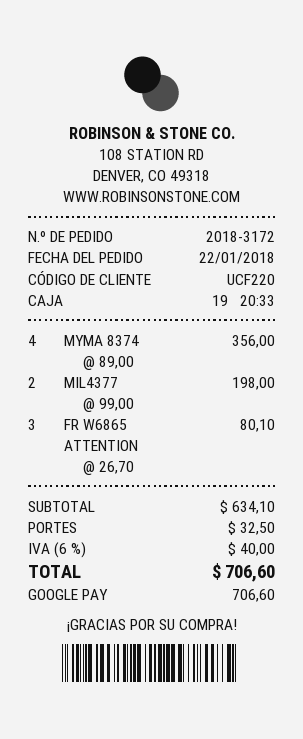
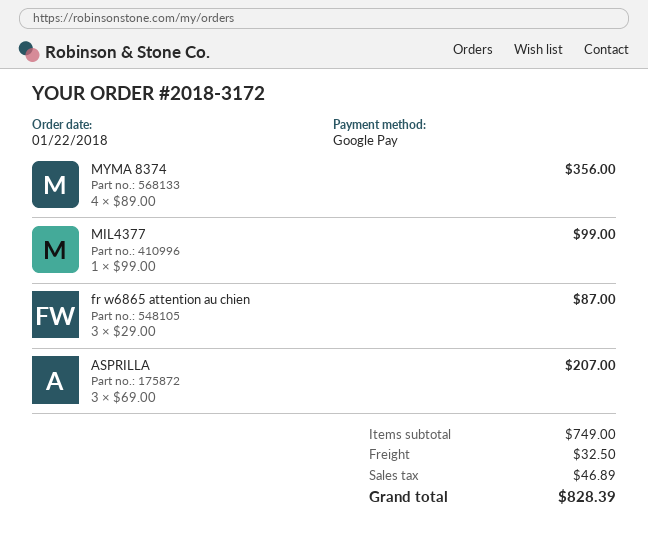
MIL4377: 2 x 99.00 = 198.00 -> 1 x 99.00 = 99.00
FR W6865 ATTENTION: 3 x 26.70 = 80.10 -> 3 x 29.00 = 87.00
ASPRILLA: none -> 3 x 69.00 = 207.00
subtotal: 634.10 -> 749.00
tax: 40.00 -> 46.89
total: 706.60 -> 828.39

